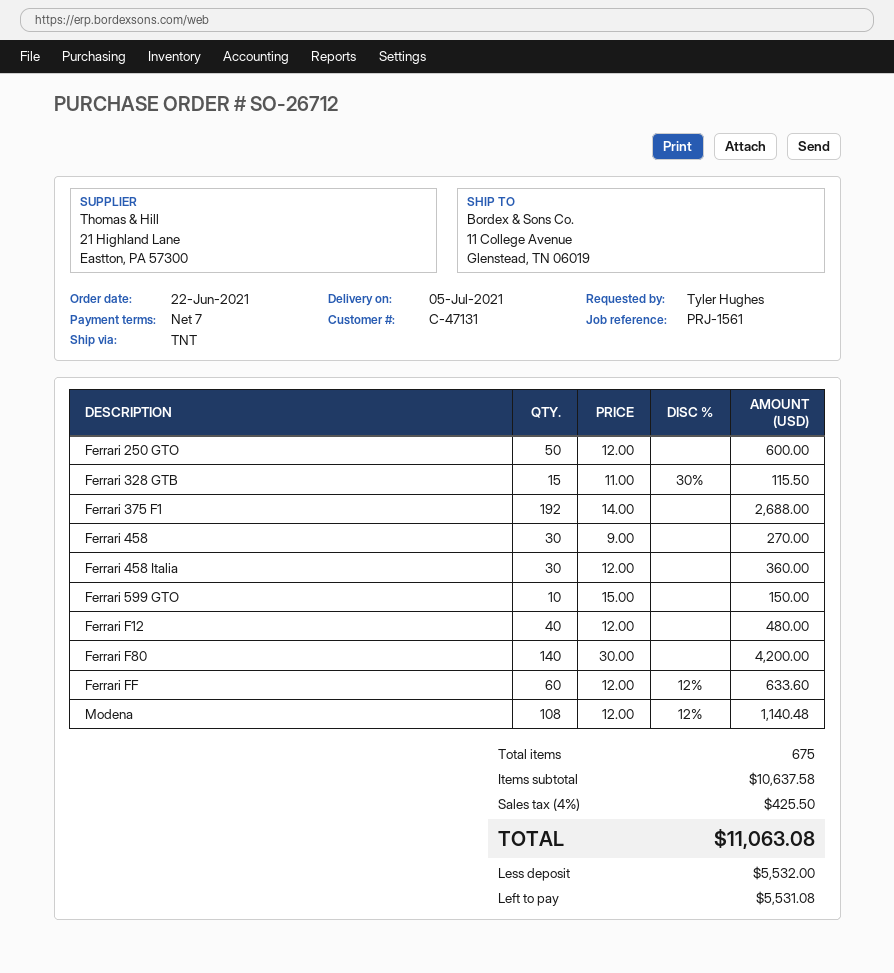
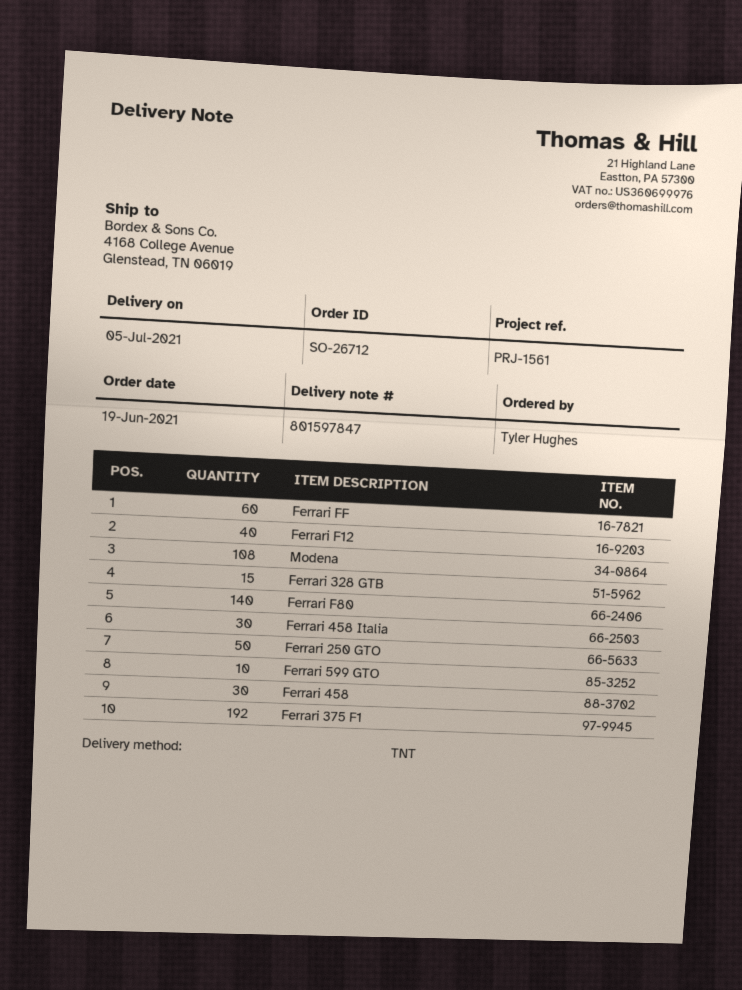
order date: 2021-06-22 -> 2021-06-19
ship to: 11 College Avenue, Glenstead, TN 06019 -> 4168 College Avenue, Glenstead, TN 06019

